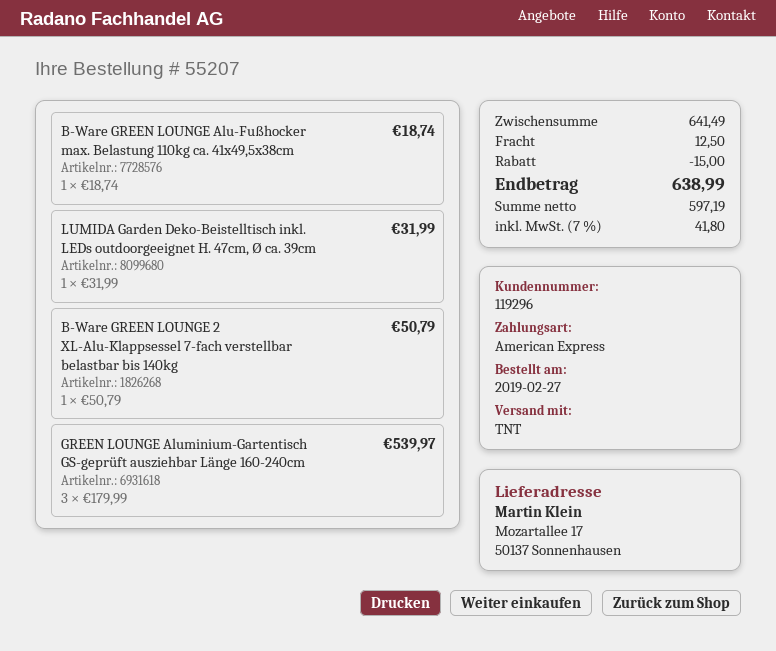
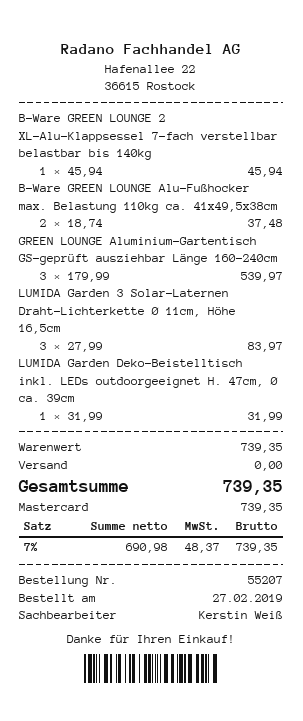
payment method: American Express -> Mastercard
B-Ware GREEN LOUNGE Alu-Fußhocker max. Belastung 110kg ca. 41x49,5x38cm: 1 x 18.74 = 18.74 -> 2 x 18.74 = 37.48
B-Ware GREEN LOUNGE 2 XL-Alu-Klappsessel 7-fach verstellbar belastbar bis 140kg: 1 x 50.79 = 50.79 -> 1 x 45.94 = 45.94
LUMIDA Garden 3 Solar-Laternen Draht-Lichterkette Ø 11cm, Höhe 16,5cm: none -> 3 x 27.99 = 83.97
subtotal: 641.49 -> 739.35
discount: 15.00 -> none
shipping: 12.50 -> 0.00
net: 597.19 -> 690.98
tax: 7% = 41.80 -> 7% = 48.37
total: 638.99 -> 739.35

